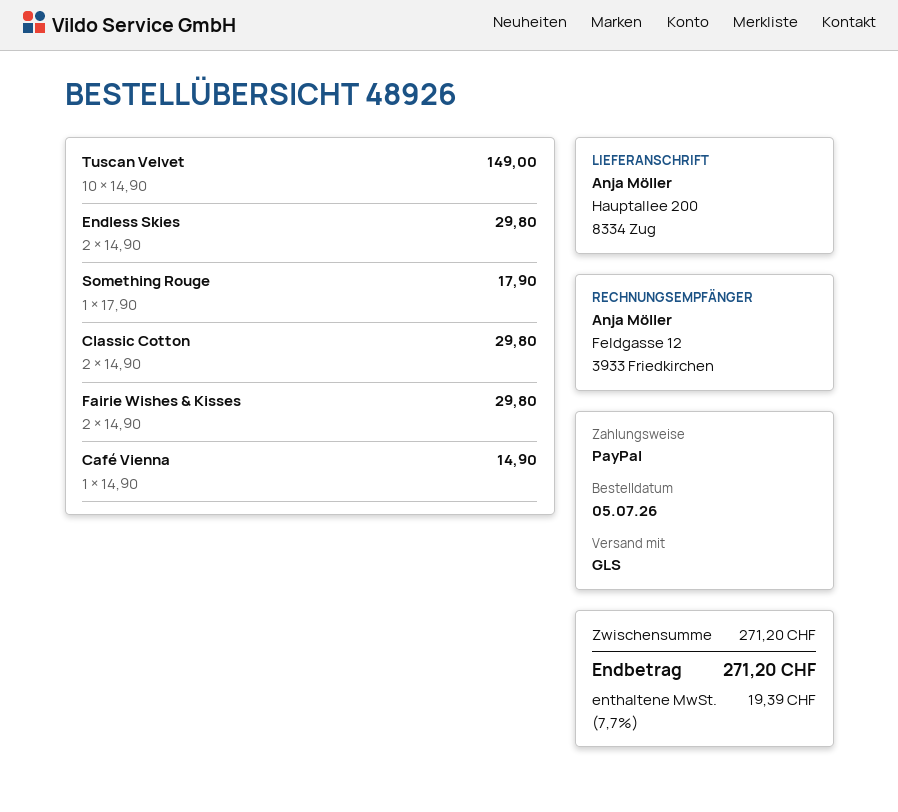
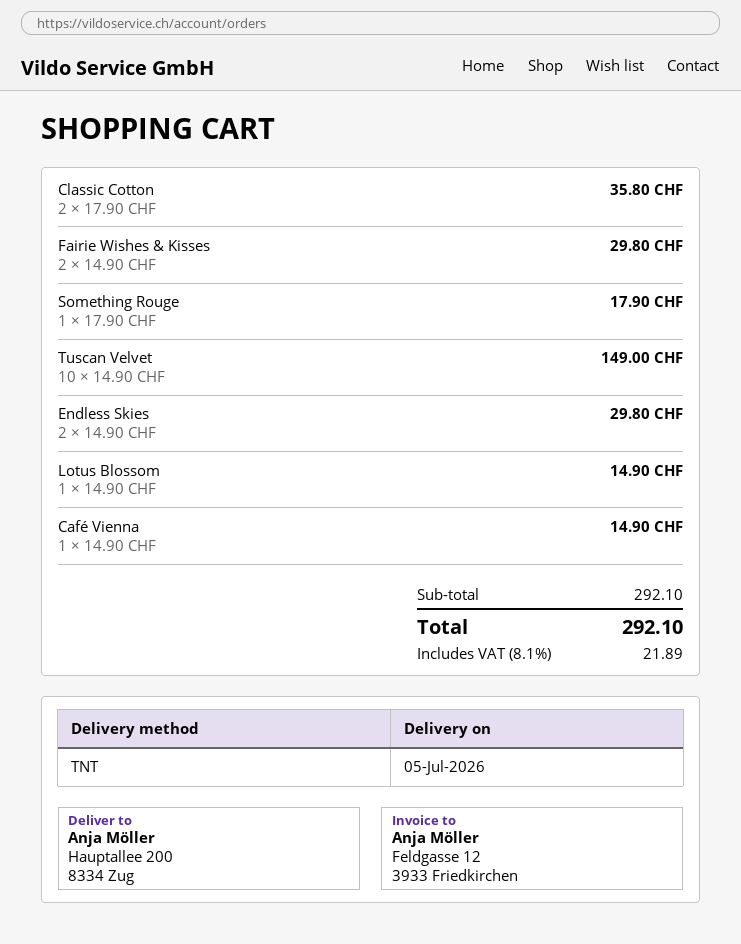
shipping method: GLS -> TNT
Classic Cotton: 2 x 14.90 = 29.80 -> 2 x 17.90 = 35.80
Lotus Blossom: none -> 1 x 14.90 = 14.90
subtotal: 271.20 -> 292.10
tax: 7.7% = 19.39 -> 8.1% = 21.89
total: 271.20 -> 292.10

